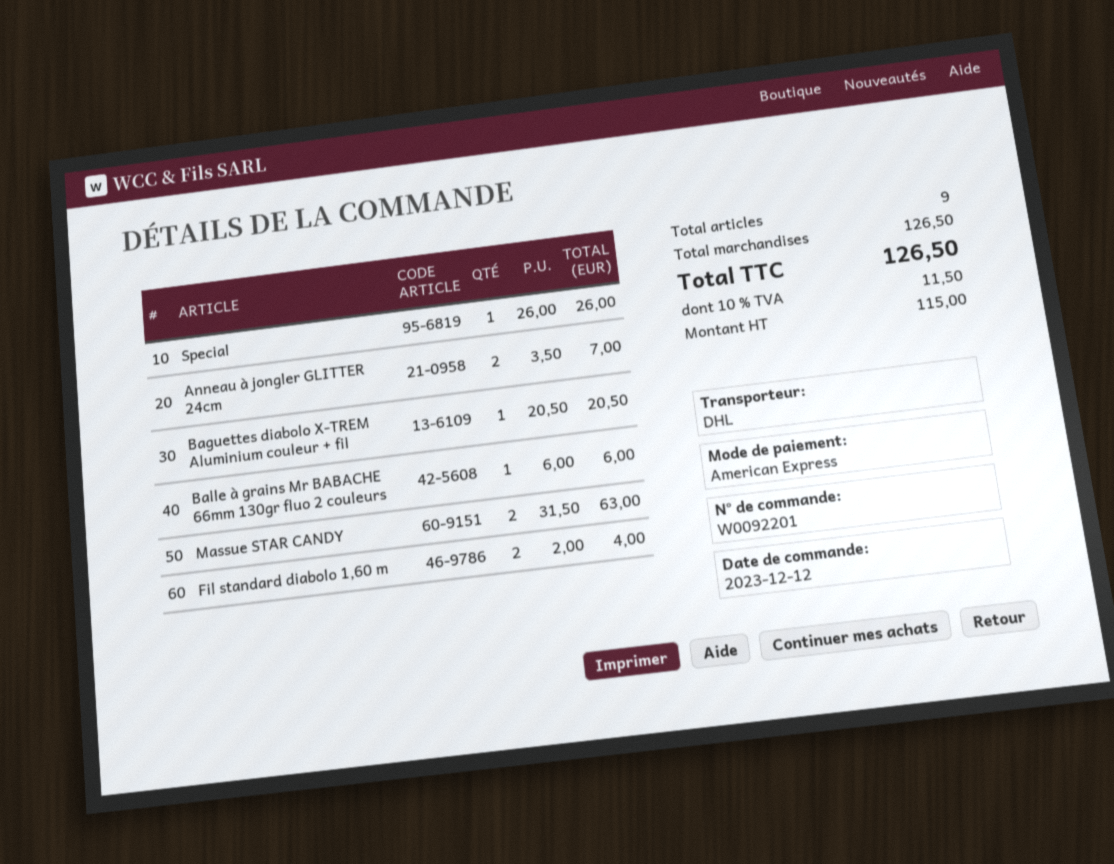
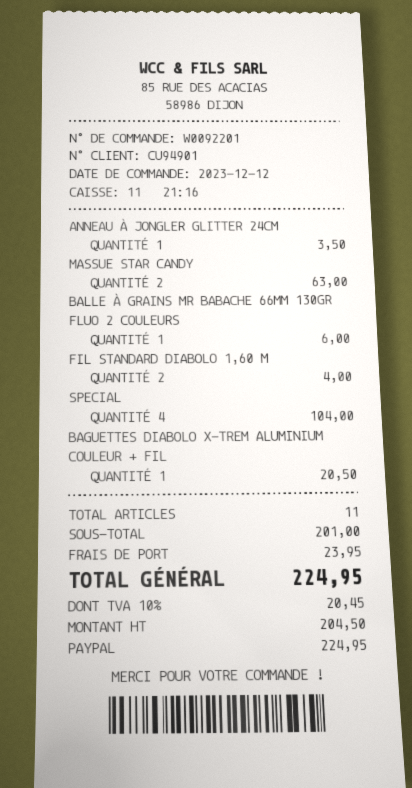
payment method: American Express -> PayPal
Special: 1 for 26.00 -> 4 for 104.00
Anneau à jongler GLITTER 24cm: 2 for 7.00 -> 1 for 3.50
total quantity: 9 -> 11
subtotal: 126.50 -> 201.00
shipping: none -> 23.95
net: 115.00 -> 204.50
tax: 10% = 11.50 -> 10% = 20.45
total: 126.50 -> 224.95

